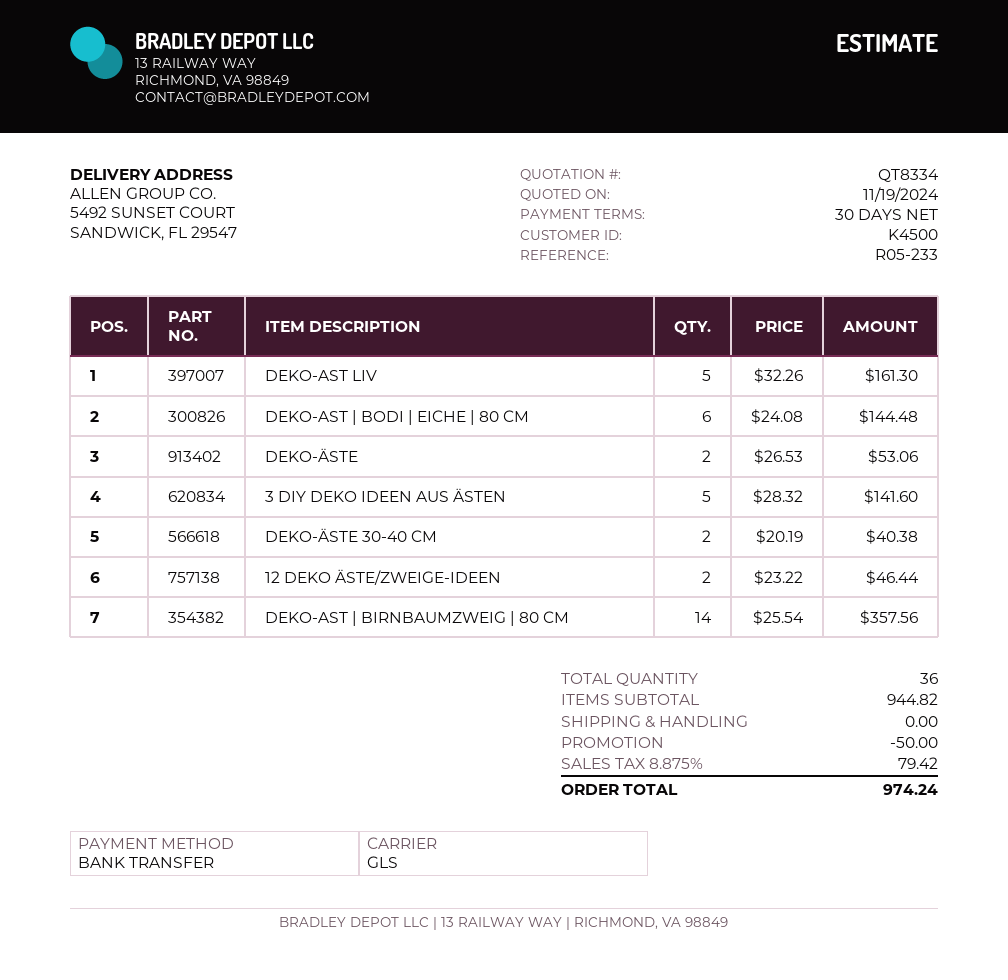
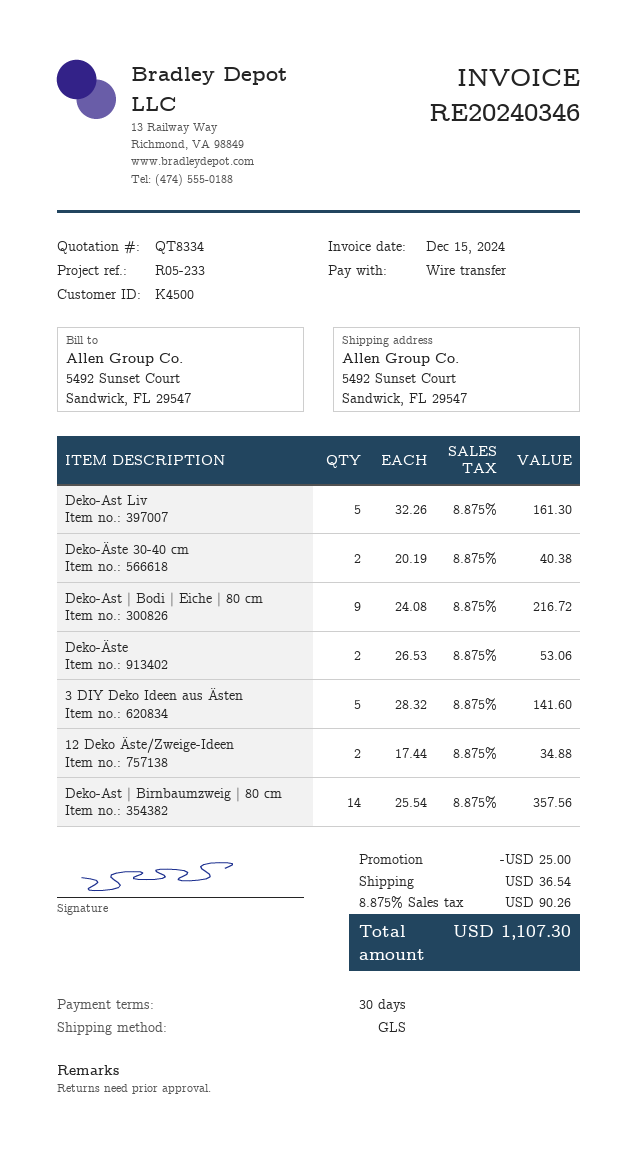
DEKO-AST | BODI | EICHE | 80 CM: 6 x 24.08 = 144.48 -> 9 x 24.08 = 216.72
12 DEKO ÄSTE/ZWEIGE-IDEEN: 2 x 23.22 = 46.44 -> 2 x 17.44 = 34.88
discount: 50.00 -> 25.00
shipping: 0.00 -> 36.54
tax: 8.875% = 79.42 -> 8.875% = 90.26
total: 974.24 -> 1107.30

